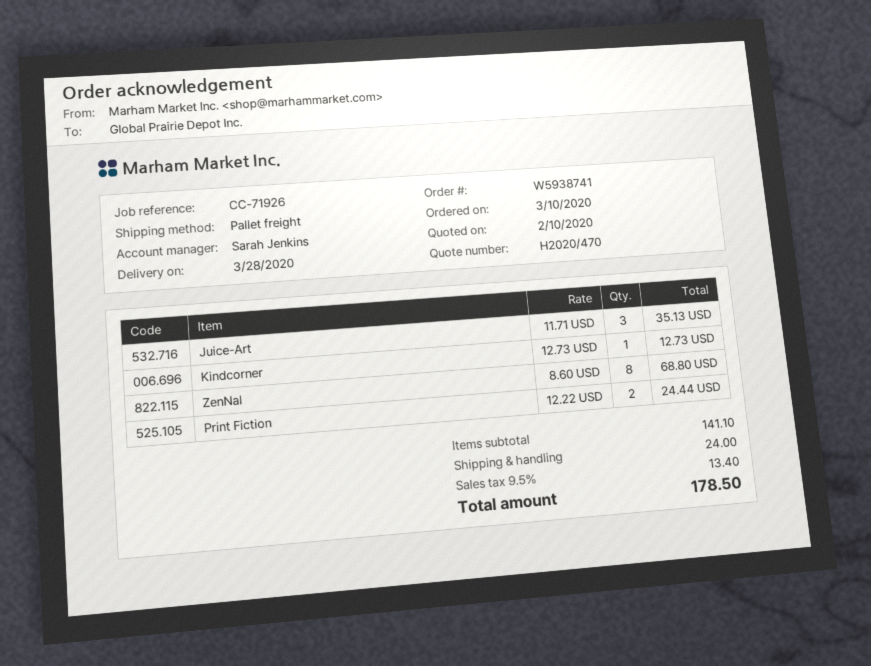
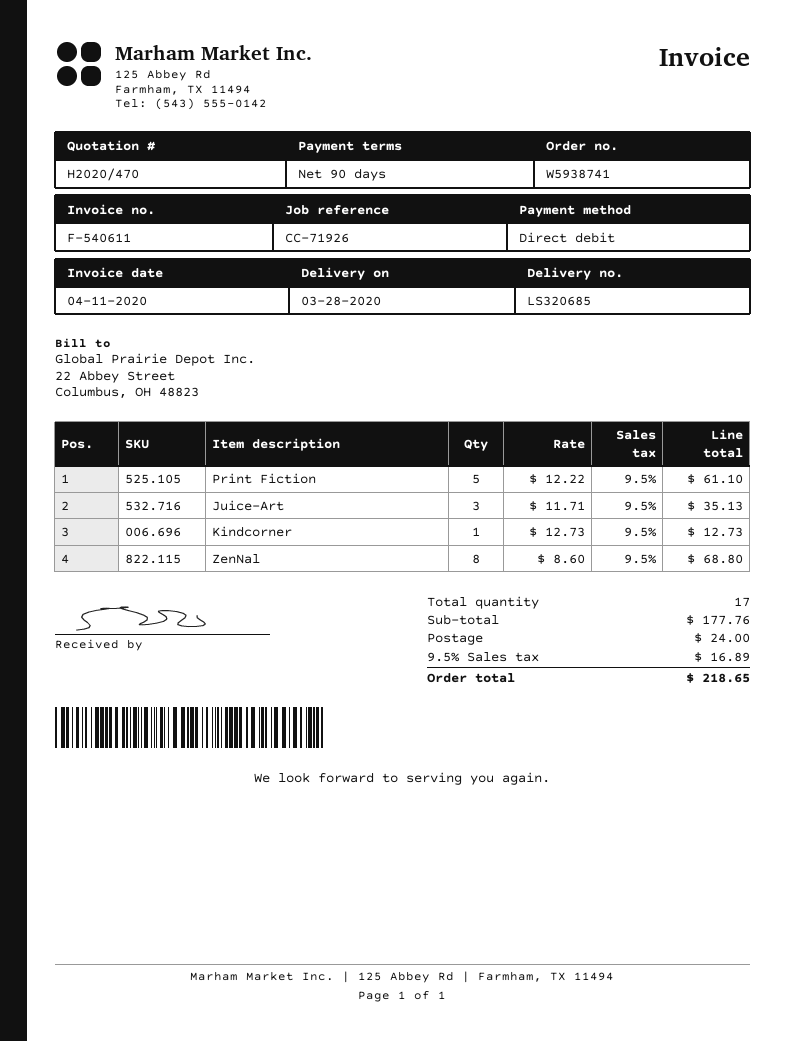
Print Fiction: 2 x 12.22 = 24.44 -> 5 x 12.22 = 61.10
subtotal: 141.10 -> 177.76
tax: 9.5% = 13.40 -> 9.5% = 16.89
total: 178.50 -> 218.65

